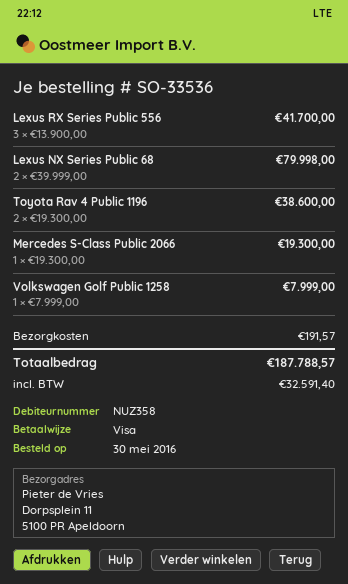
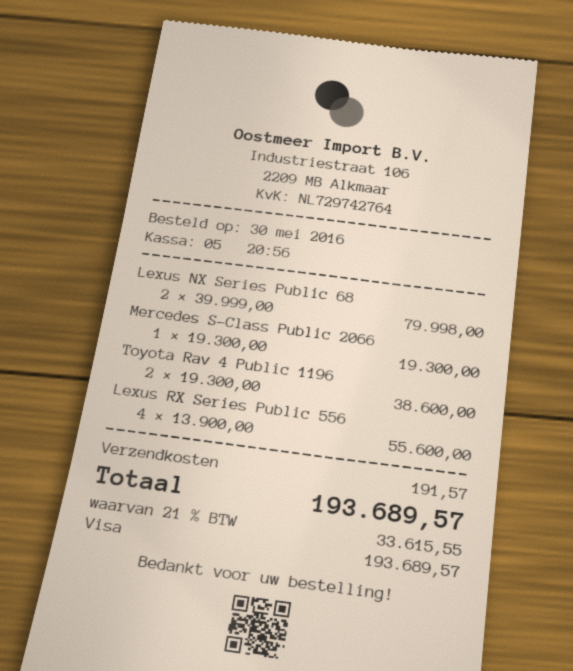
Lexus RX Series Public 556: 3 x 13900.00 = 41700.00 -> 4 x 13900.00 = 55600.00
Volkswagen Golf Public 1258: 1 x 7999.00 = 7999.00 -> none
tax: 32591.40 -> 33615.55
total: 187788.57 -> 193689.57

